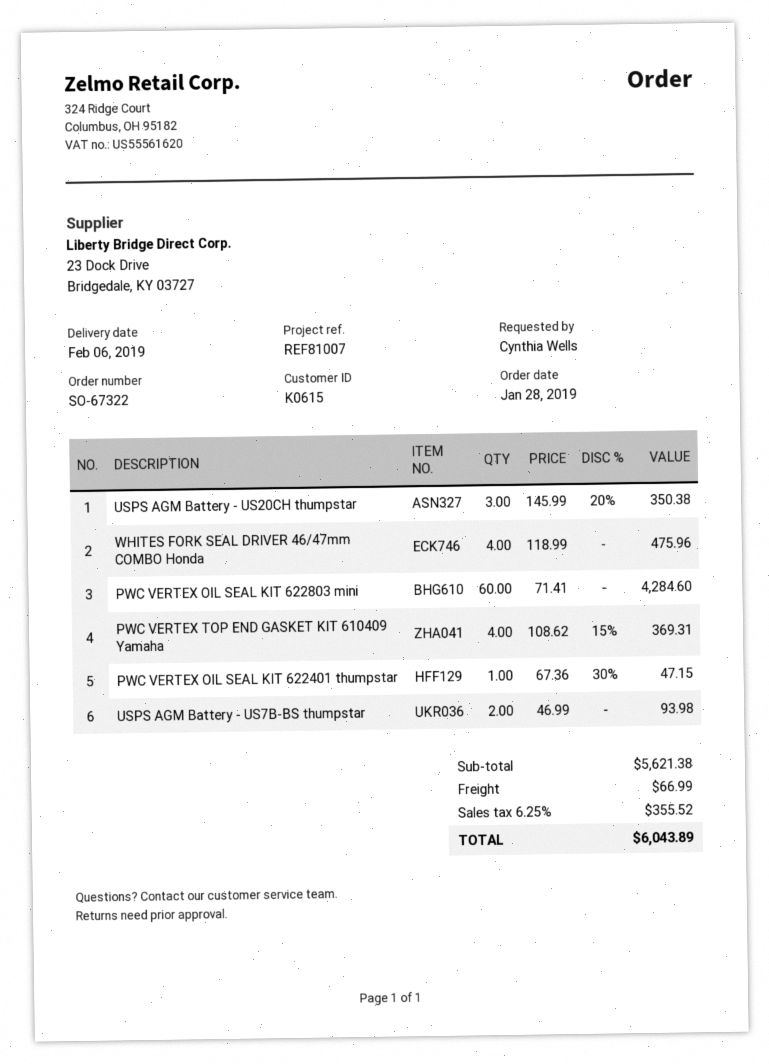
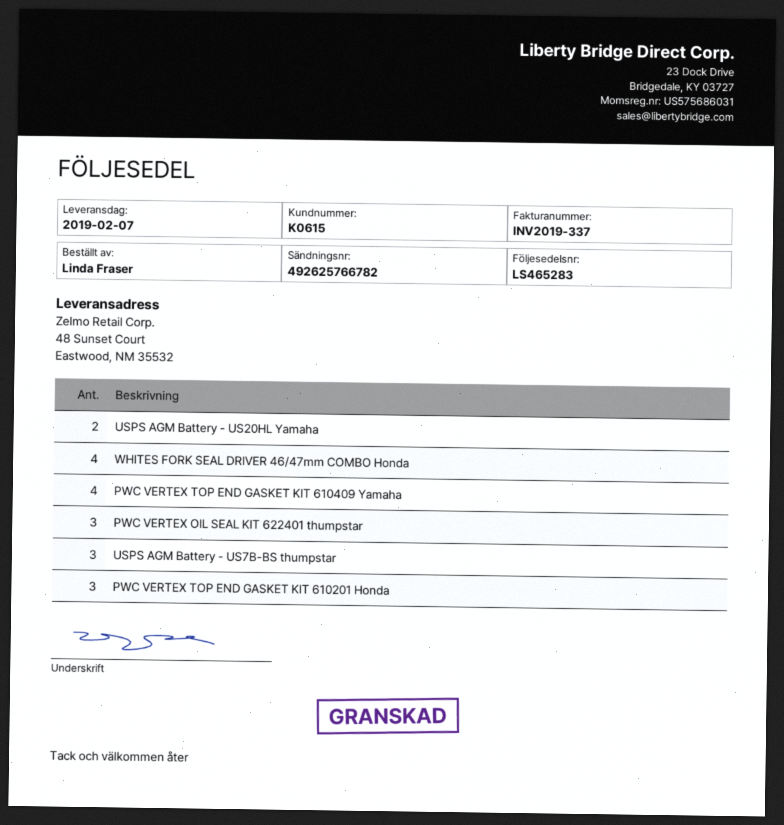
delivery date: 2019-02-06 -> 2019-02-07
ordered by: Cynthia Wells -> Linda Fraser
USPS AGM Battery - US20CH thumpstar: 3 -> none
PWC VERTEX OIL SEAL KIT 622803 mini: 60 -> none
PWC VERTEX OIL SEAL KIT 622401 thumpstar: 1 -> 3
USPS AGM Battery - US7B-BS thumpstar: 2 -> 3
USPS AGM Battery - US20HL Yamaha: none -> 2
PWC VERTEX TOP END GASKET KIT 610201 Honda: none -> 3

